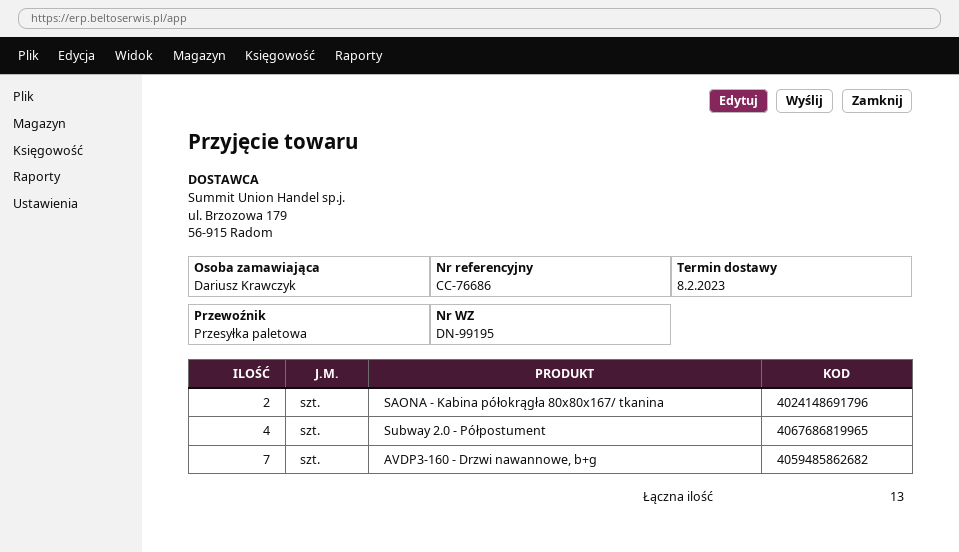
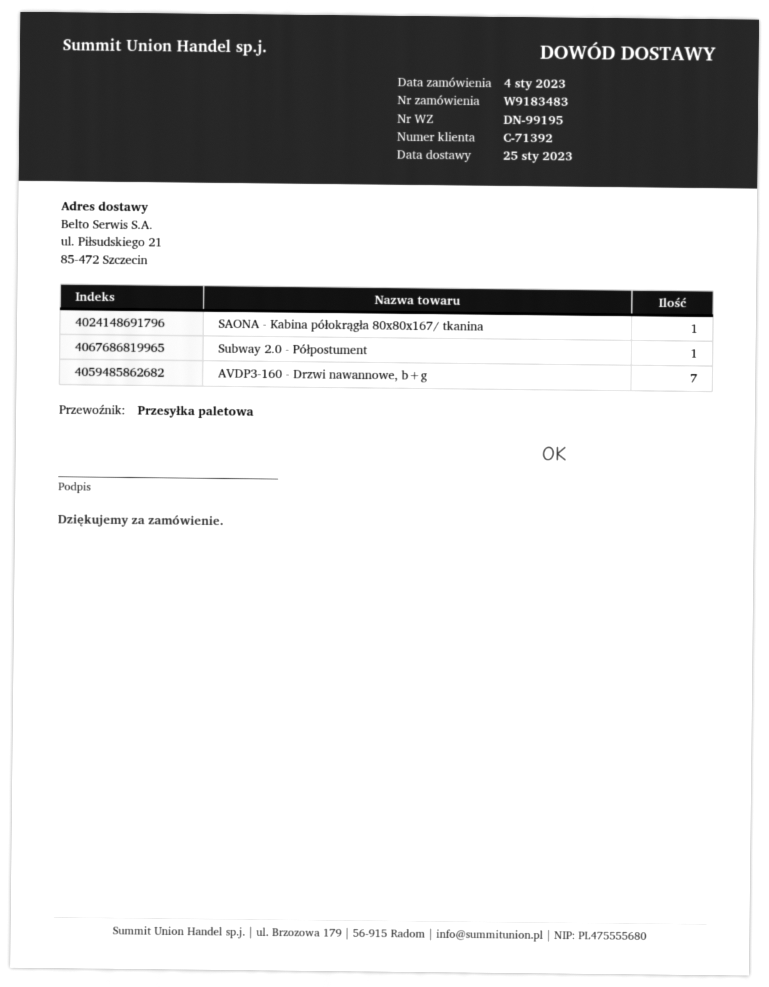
delivery date: 2023-02-08 -> 2023-01-25
SAONA - Kabina półokrągła 80x80x167/ tkanina: 2 -> 1
Subway 2.0 - Półpostument: 4 -> 1

